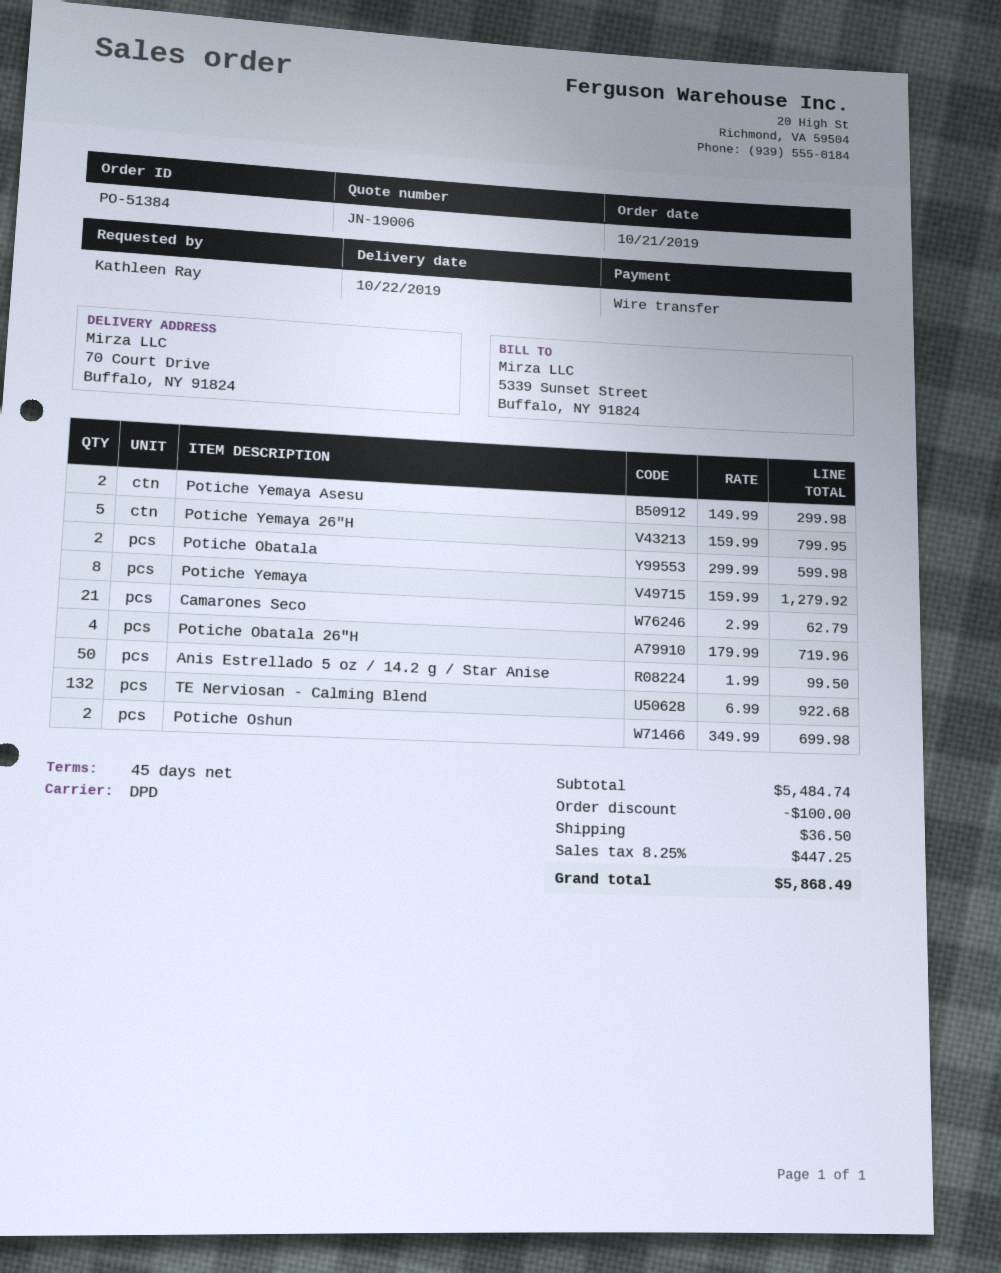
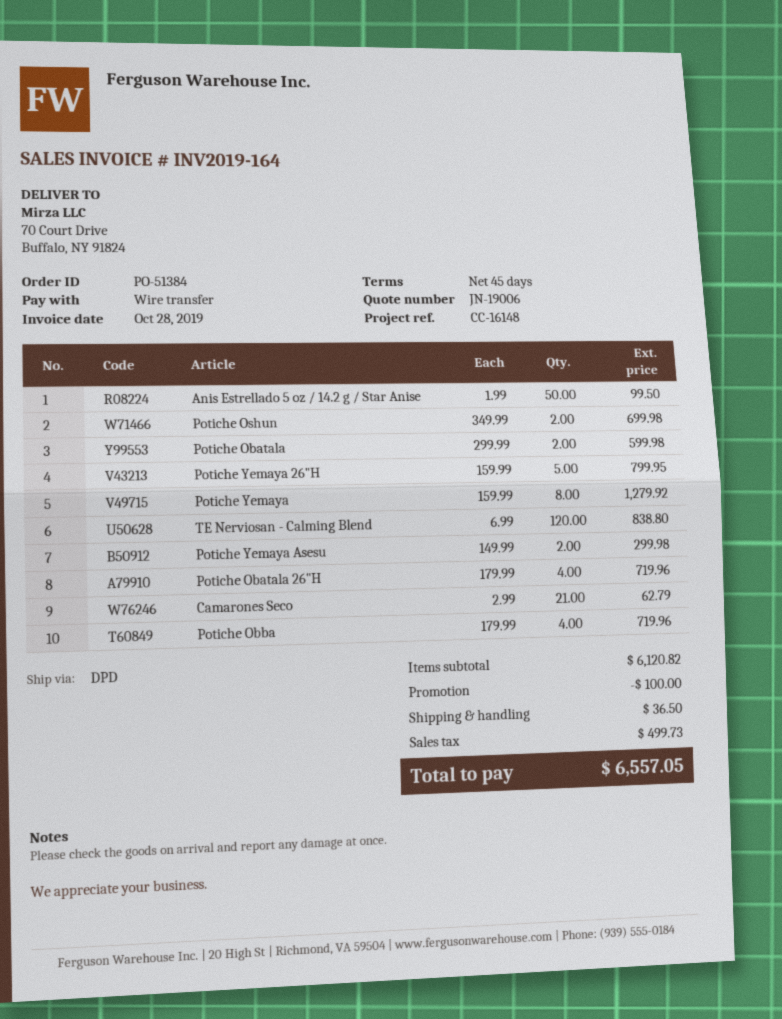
TE Nerviosan - Calming Blend: 132 x 6.99 = 922.68 -> 120 x 6.99 = 838.80
Potiche Obba: none -> 4 x 179.99 = 719.96
subtotal: 5484.74 -> 6120.82
tax: 447.25 -> 499.73
total: 5868.49 -> 6557.05

